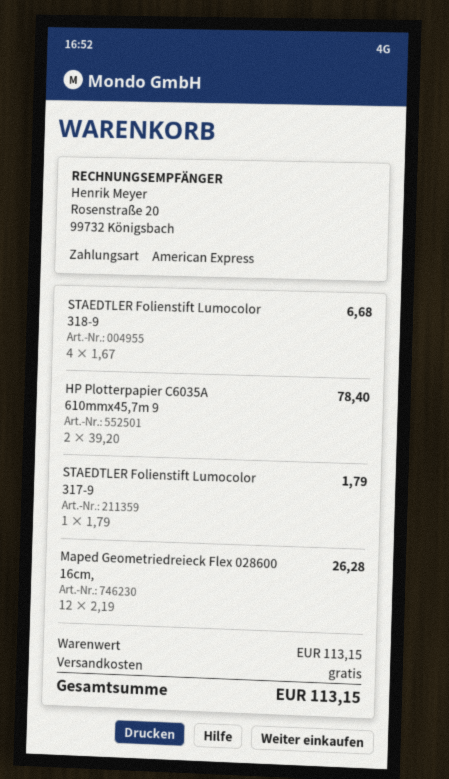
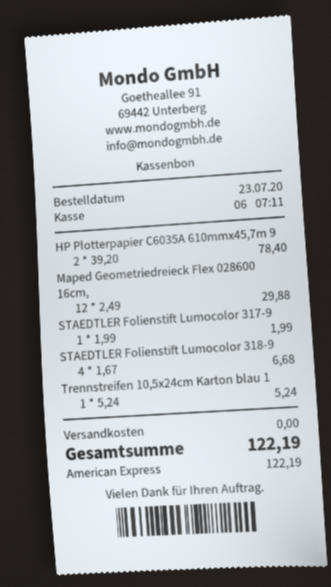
STAEDTLER Folienstift Lumocolor 317-9: 1 x 1.79 = 1.79 -> 1 x 1.99 = 1.99
Maped Geometriedreieck Flex 028600 16cm,: 12 x 2.19 = 26.28 -> 12 x 2.49 = 29.88
Trennstreifen 10,5x24cm Karton blau 1: none -> 1 x 5.24 = 5.24
total: 113.15 -> 122.19

